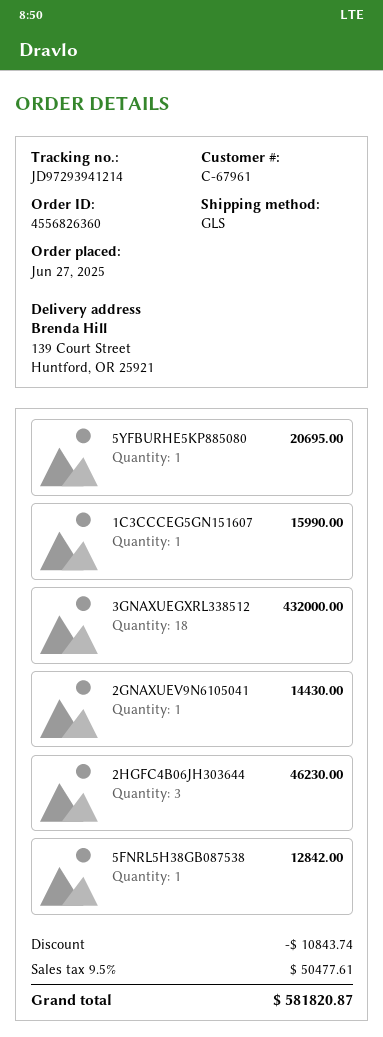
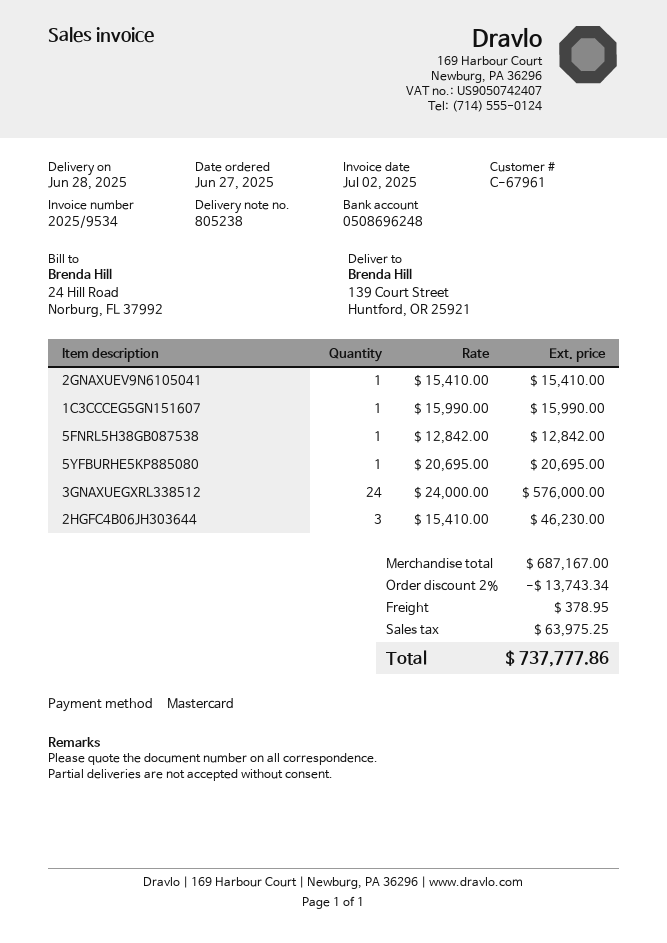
3GNAXUEGXRL338512: 18 for 432000.00 -> 24 for 576000.00
2GNAXUEV9N6105041: 1 for 14430.00 -> 1 for 15410.00
discount: 10843.74 -> 13743.34
shipping: none -> 378.95
tax: 50477.61 -> 63975.25
total: 581820.87 -> 737777.86

